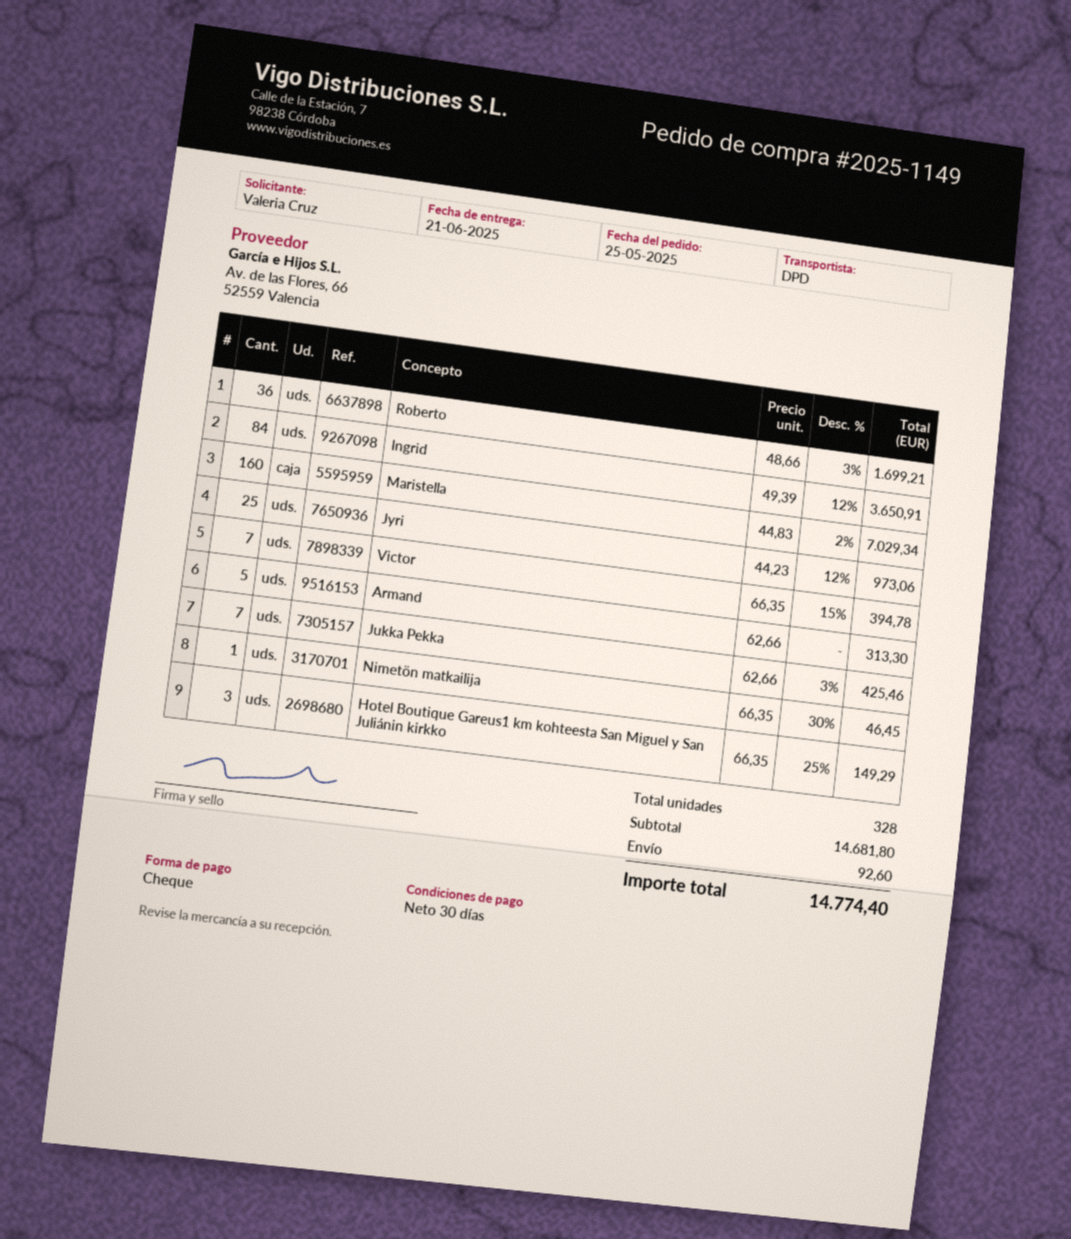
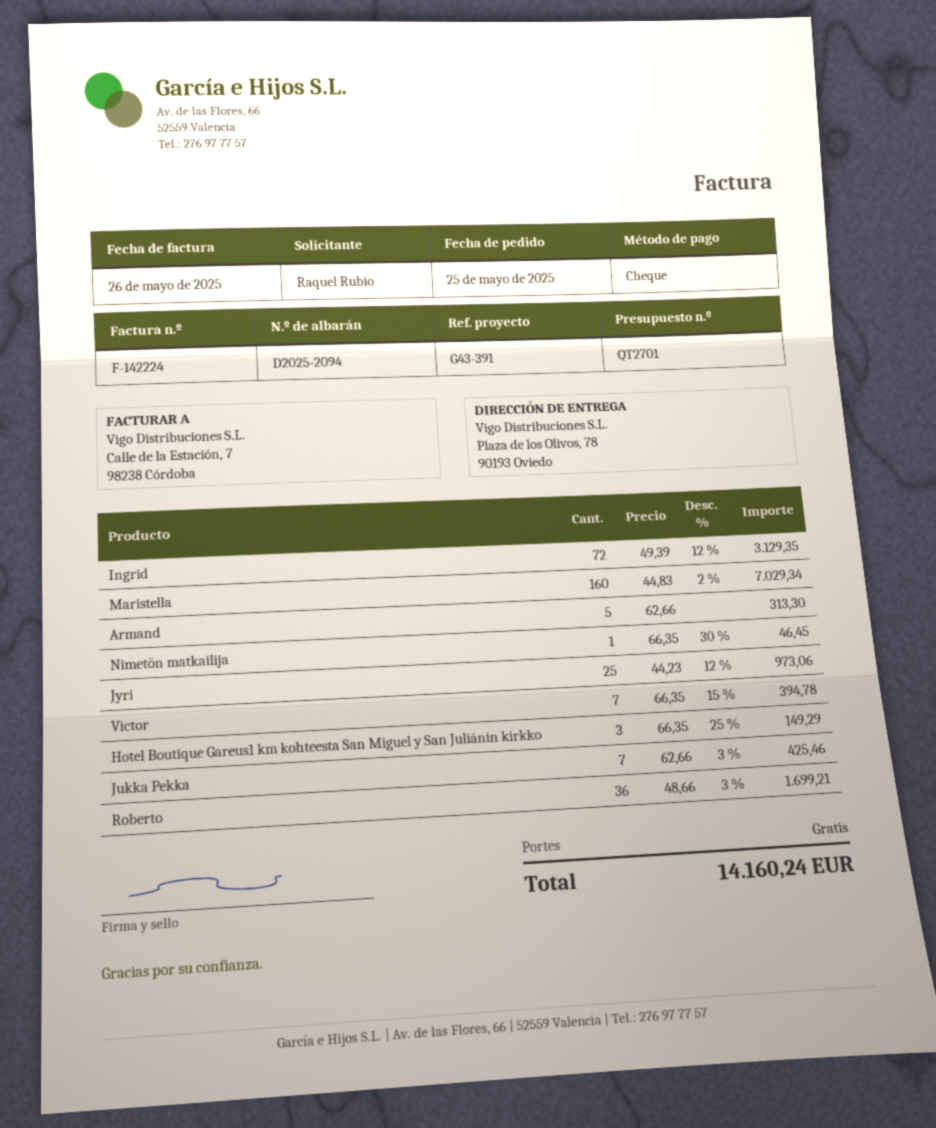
ordered by: Valeria Cruz -> Raquel Rubio
Ingrid: 84 x 49.39 - 12% = 3650.91 -> 72 x 49.39 - 12% = 3129.35
shipping: 92.60 -> 0.00
total: 14774.40 -> 14160.24

